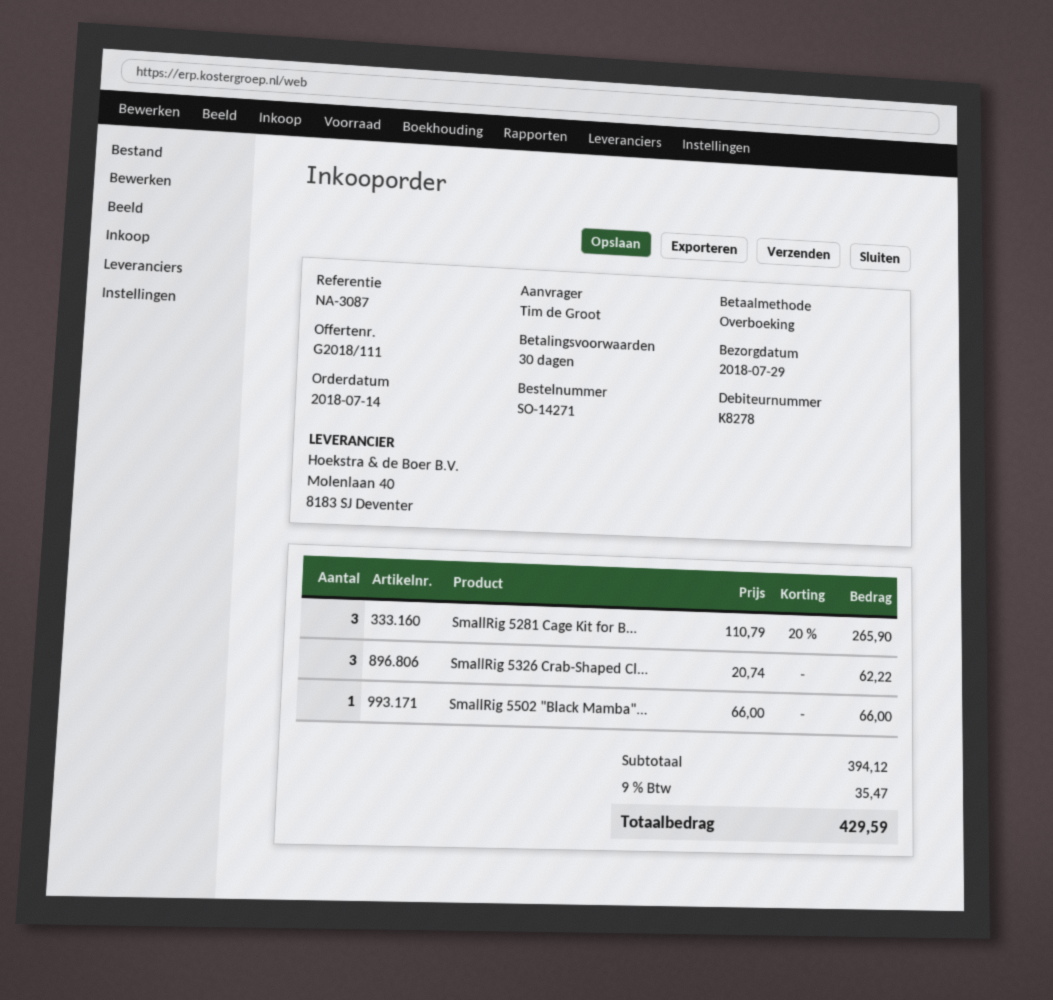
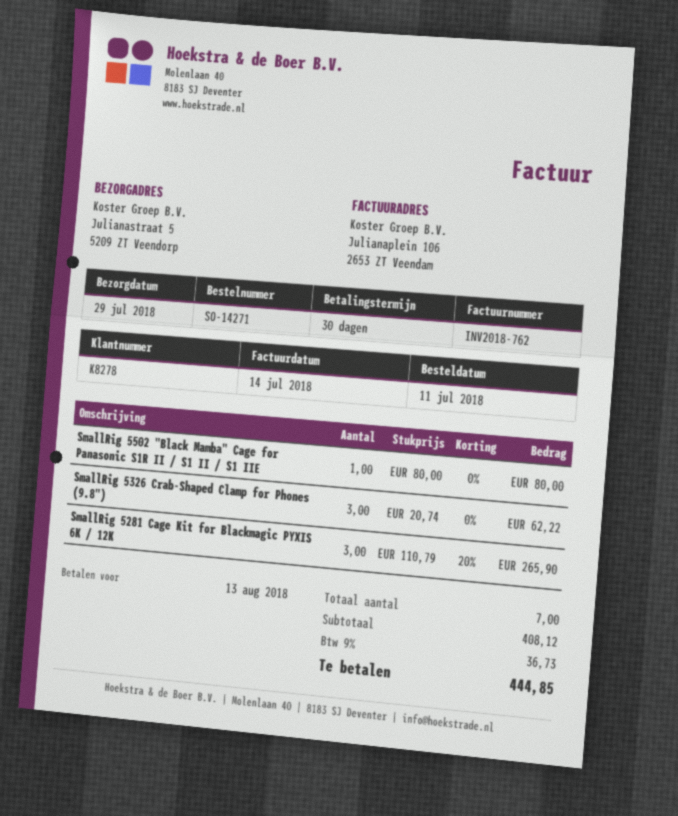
order date: 2018-07-14 -> 2018-07-11
SmallRig 5502 "Black Mamba"...: 1 x 66.00 = 66.00 -> 1 x 80.00 = 80.00
subtotal: 394.12 -> 408.12
tax: 9% = 35.47 -> 9% = 36.73
total: 429.59 -> 444.85

